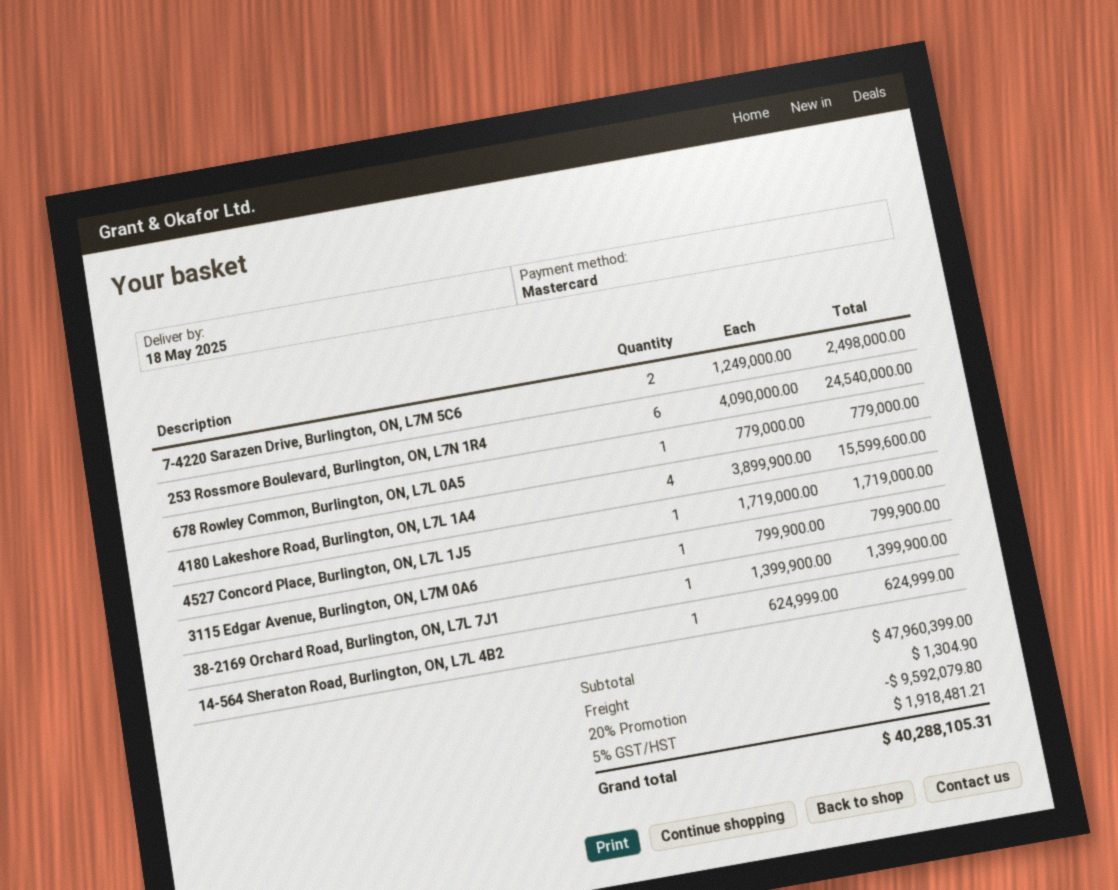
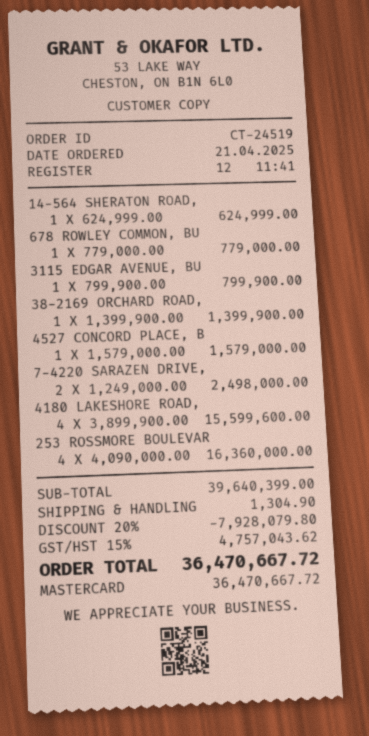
253 Rossmore Boulevard, Burlington, ON, L7N 1R4: 6 x 4090000.00 = 24540000.00 -> 4 x 4090000.00 = 16360000.00
4527 Concord Place, Burlington, ON, L7L 1J5: 1 x 1719000.00 = 1719000.00 -> 1 x 1579000.00 = 1579000.00
subtotal: 47960399.00 -> 39640399.00
discount: 20% = 9592079.80 -> 20% = 7928079.80
tax: 5% = 1918481.21 -> 15% = 4757043.62
total: 40288105.31 -> 36470667.72

